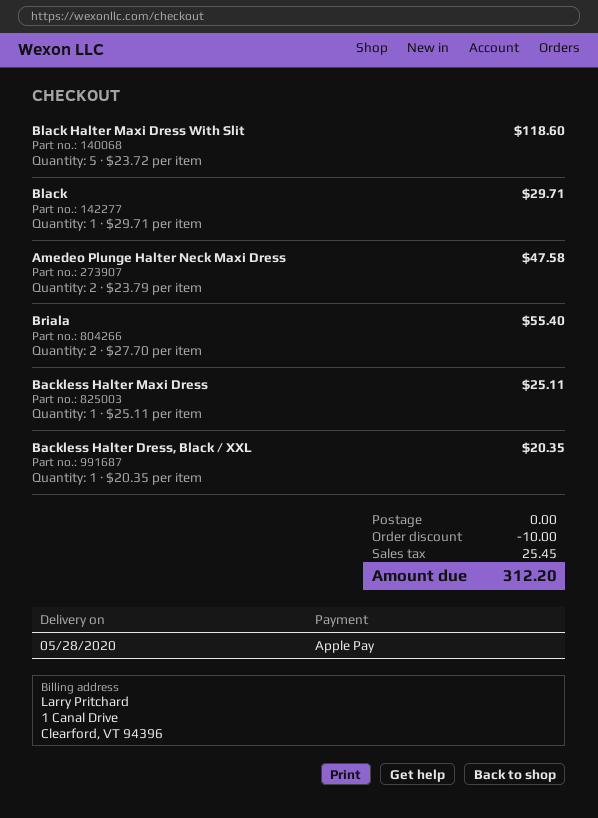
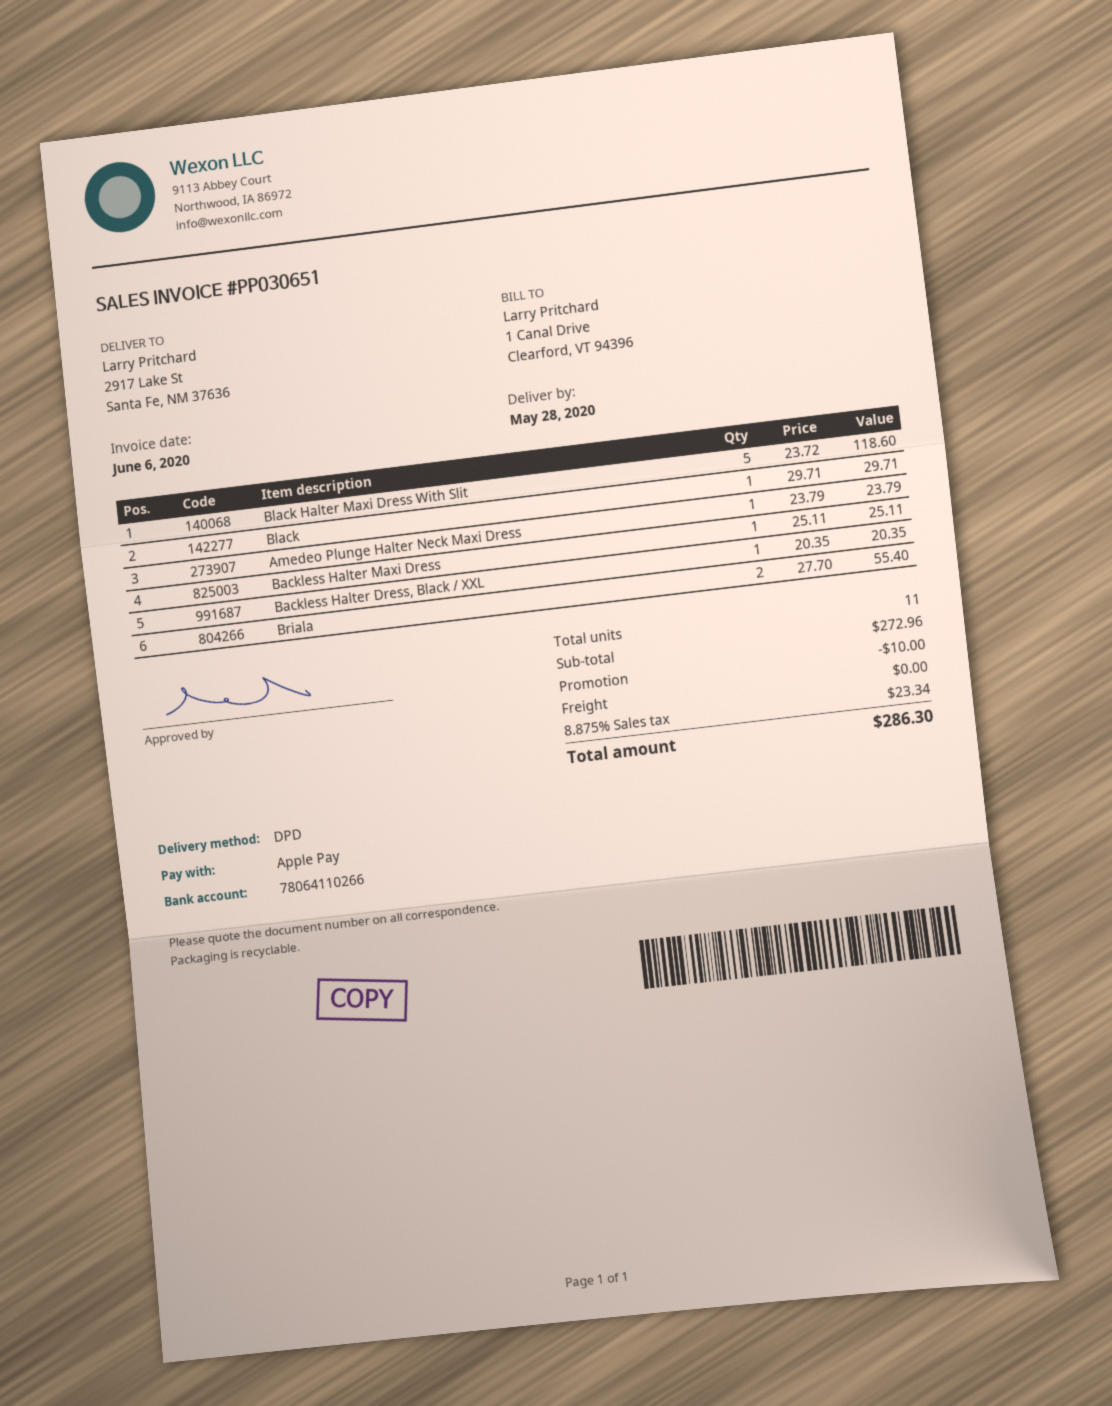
Amedeo Plunge Halter Neck Maxi Dress: 2 x 23.79 = 47.58 -> 1 x 23.79 = 23.79
tax: 25.45 -> 23.34
total: 312.20 -> 286.30

